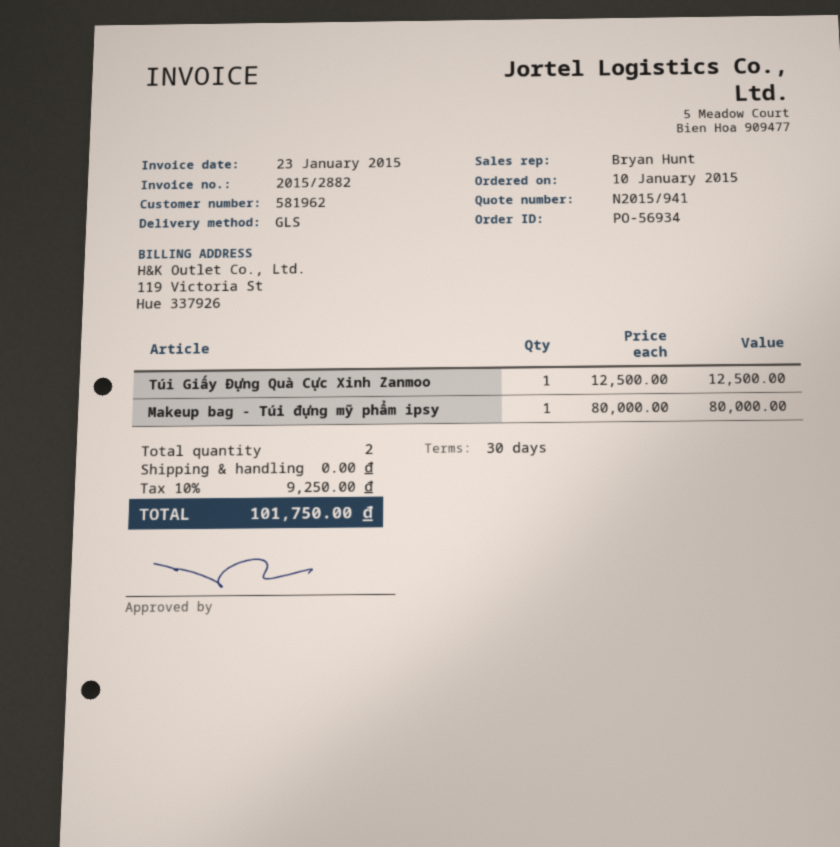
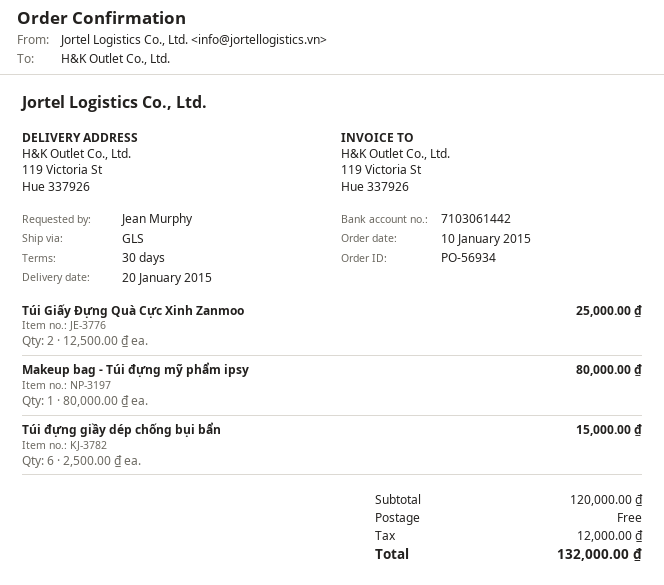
Túi Giấy Đựng Quà Cực Xinh Zanmoo: 1 x 12500.00 = 12500.00 -> 2 x 12500.00 = 25000.00
Túi đựng giầy dép chống bụi bẩn: none -> 6 x 2500.00 = 15000.00
tax: 9250.00 -> 12000.00
total: 101750.00 -> 132000.00

